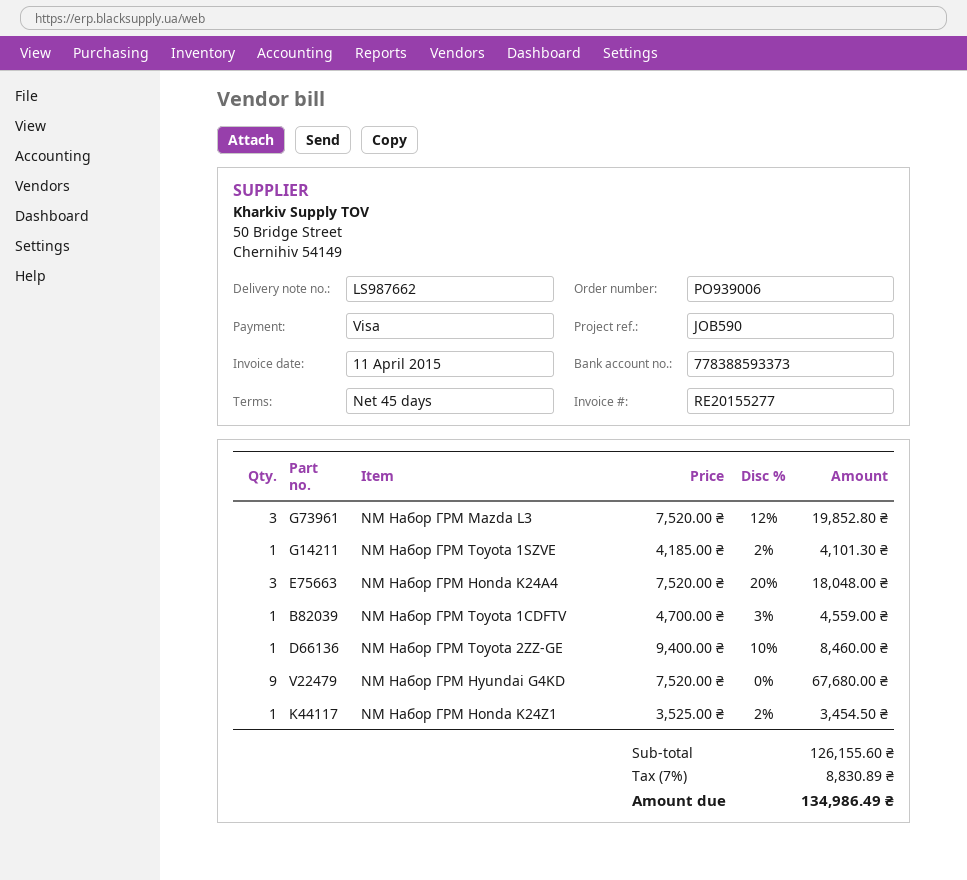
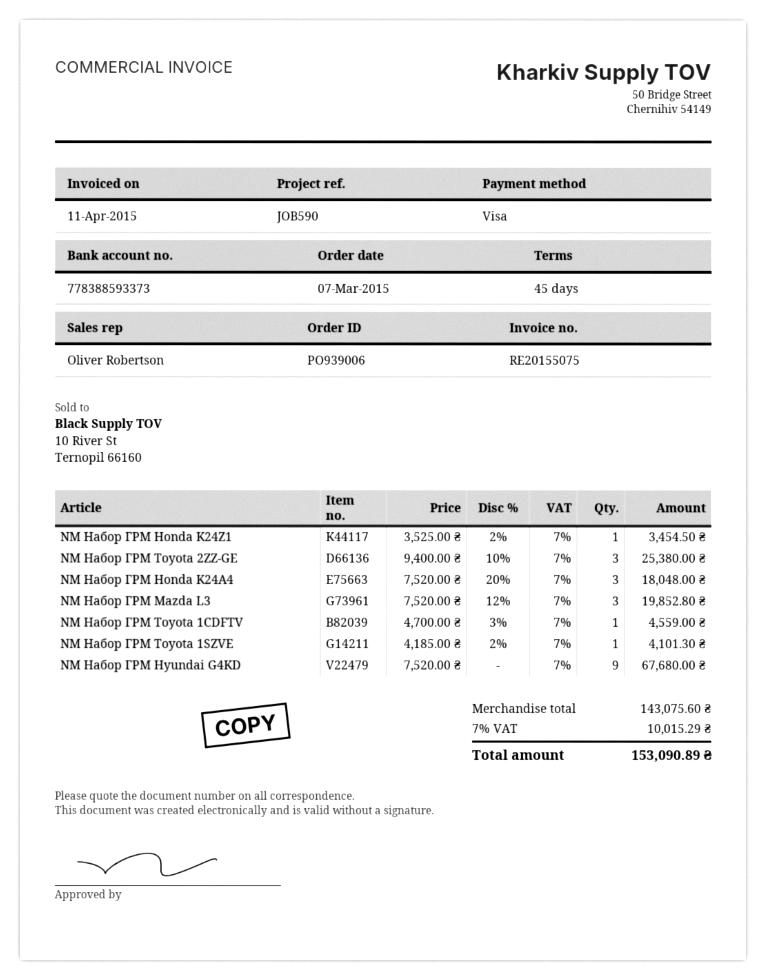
invoice number: RE20155277 -> RE20155075
NM Набор ГРМ Toyota 2ZZ-GE: 1 x 9400.00 - 10% = 8460.00 -> 3 x 9400.00 - 10% = 25380.00
subtotal: 126155.60 -> 143075.60
tax: 7% = 8830.89 -> 7% = 10015.29
total: 134986.49 -> 153090.89

